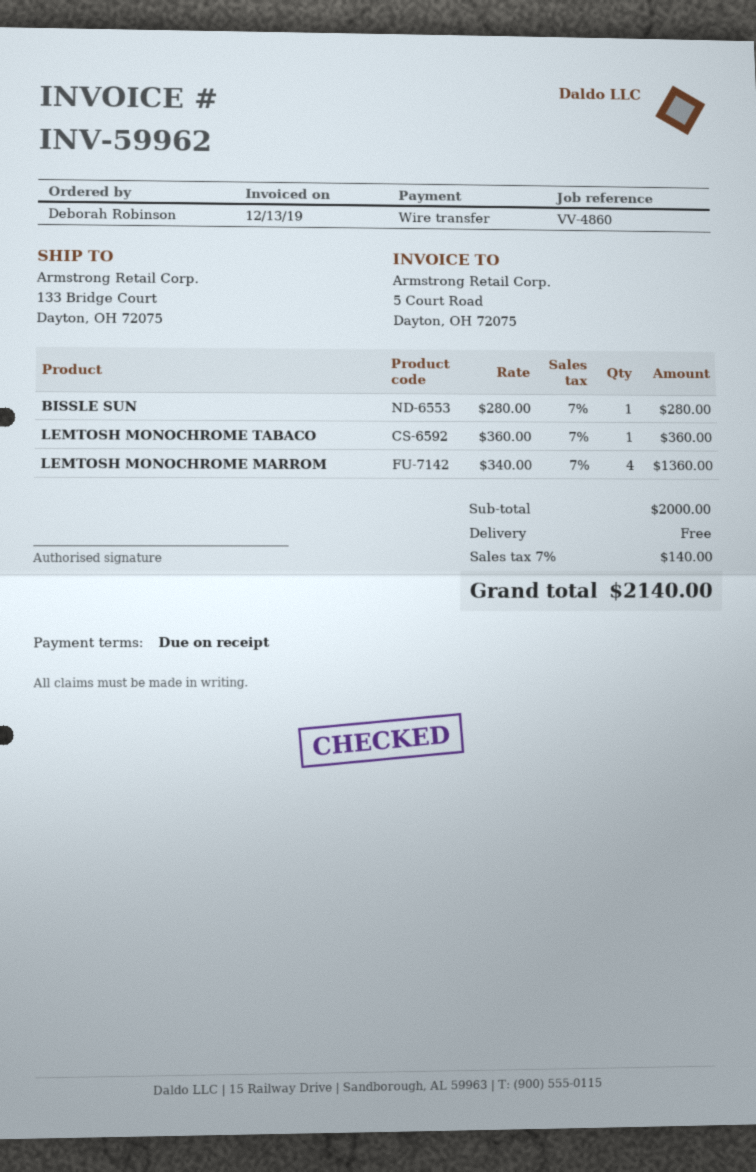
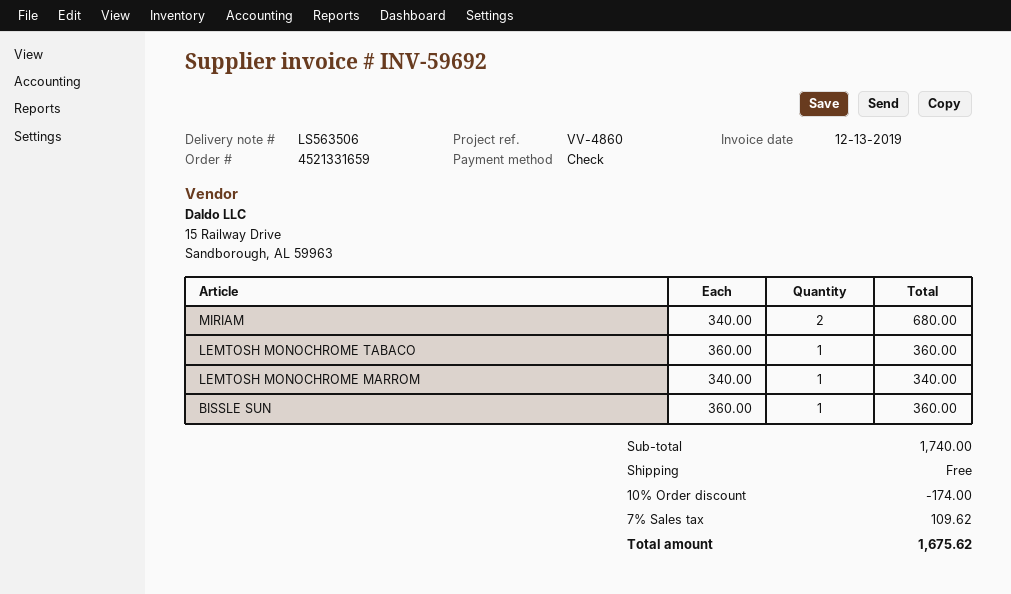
invoice number: INV-59962 -> INV-59692
payment method: bank transfer -> cheque
BISSLE SUN: 1 x 280.00 = 280.00 -> 1 x 360.00 = 360.00
LEMTOSH MONOCHROME MARROM: 4 x 340.00 = 1360.00 -> 1 x 340.00 = 340.00
MIRIAM: none -> 2 x 340.00 = 680.00
subtotal: 2000.00 -> 1740.00
discount: none -> 10% = 174.00
tax: 7% = 140.00 -> 7% = 109.62
total: 2140.00 -> 1675.62

